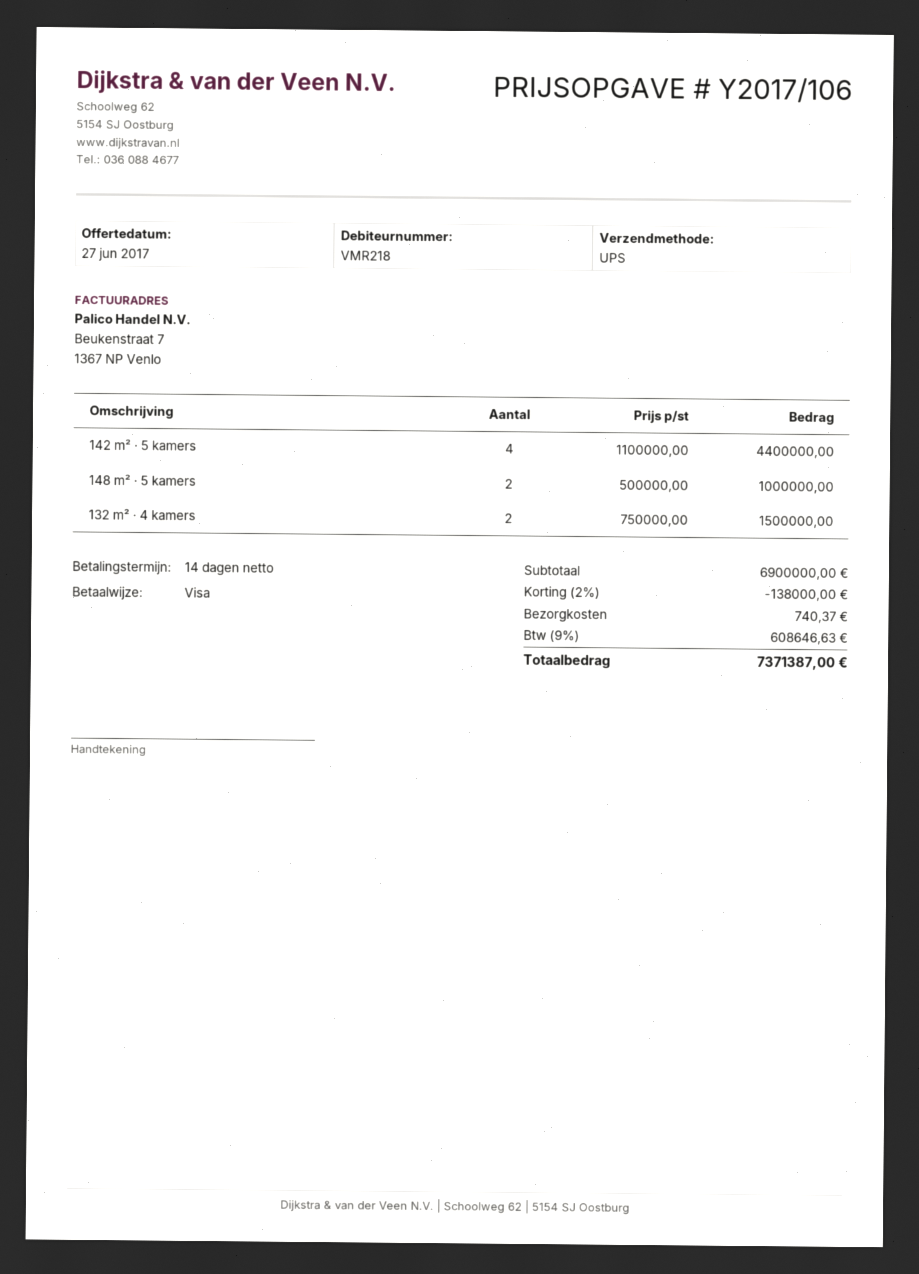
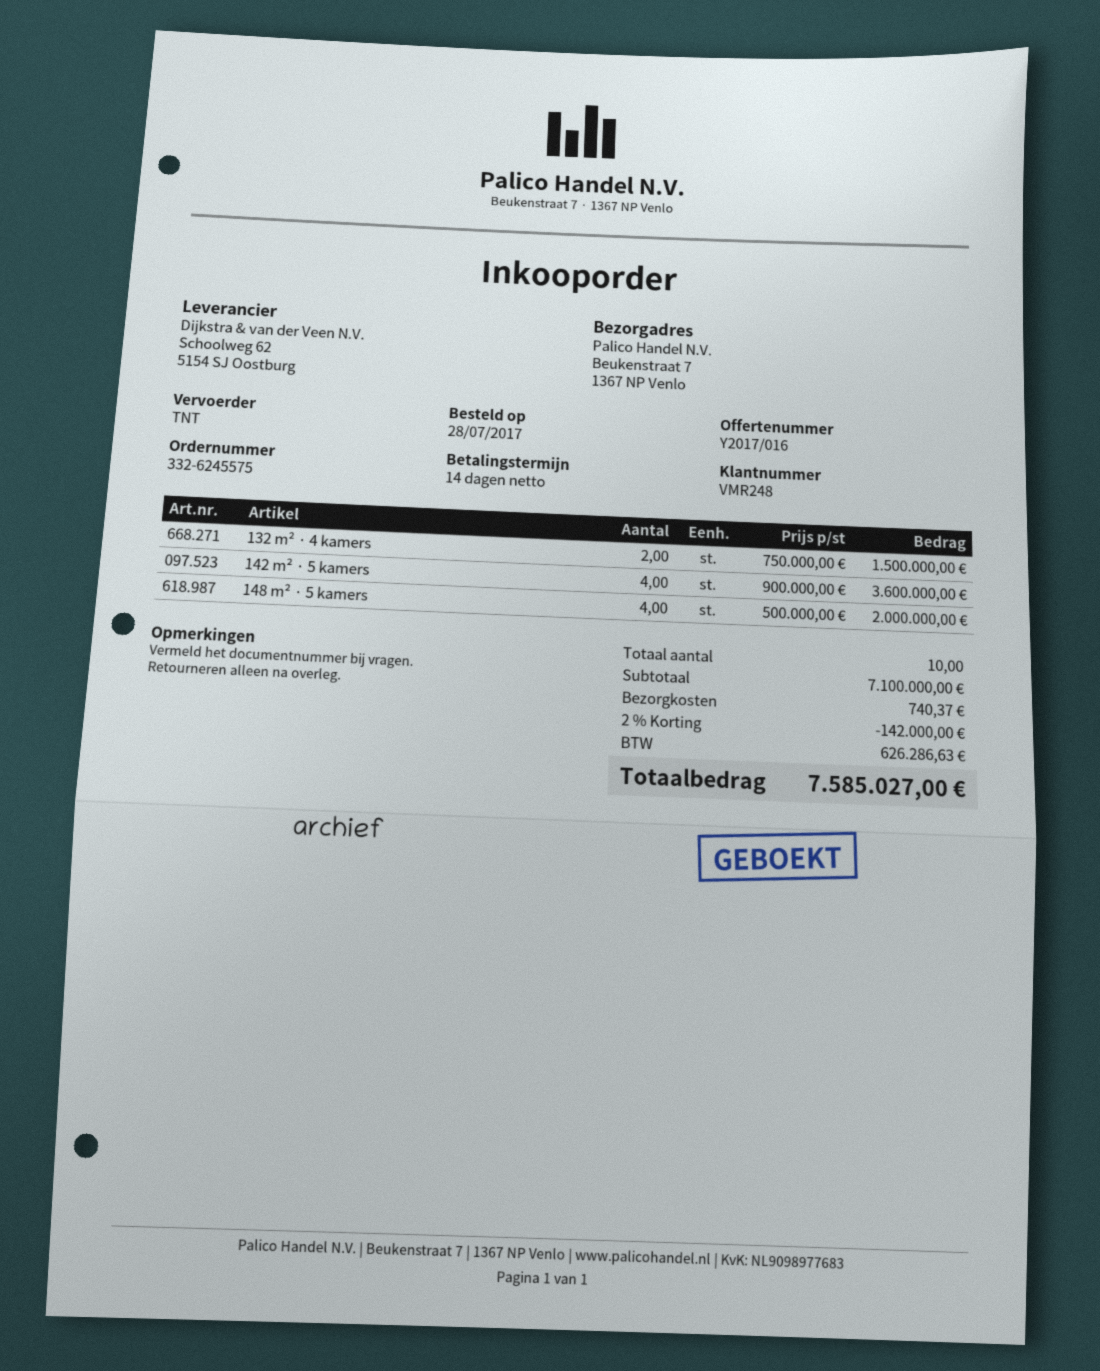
quote number: Y2017/106 -> Y2017/016
customer number: VMR218 -> VMR248
shipping method: UPS -> TNT
142 m² · 5 kamers: 4 x 1100000.00 = 4400000.00 -> 4 x 900000.00 = 3600000.00
148 m² · 5 kamers: 2 x 500000.00 = 1000000.00 -> 4 x 500000.00 = 2000000.00
subtotal: 6900000.00 -> 7100000.00
discount: 2% = 138000.00 -> 2% = 142000.00
tax: 608646.63 -> 626286.63
total: 7371387.00 -> 7585027.00

